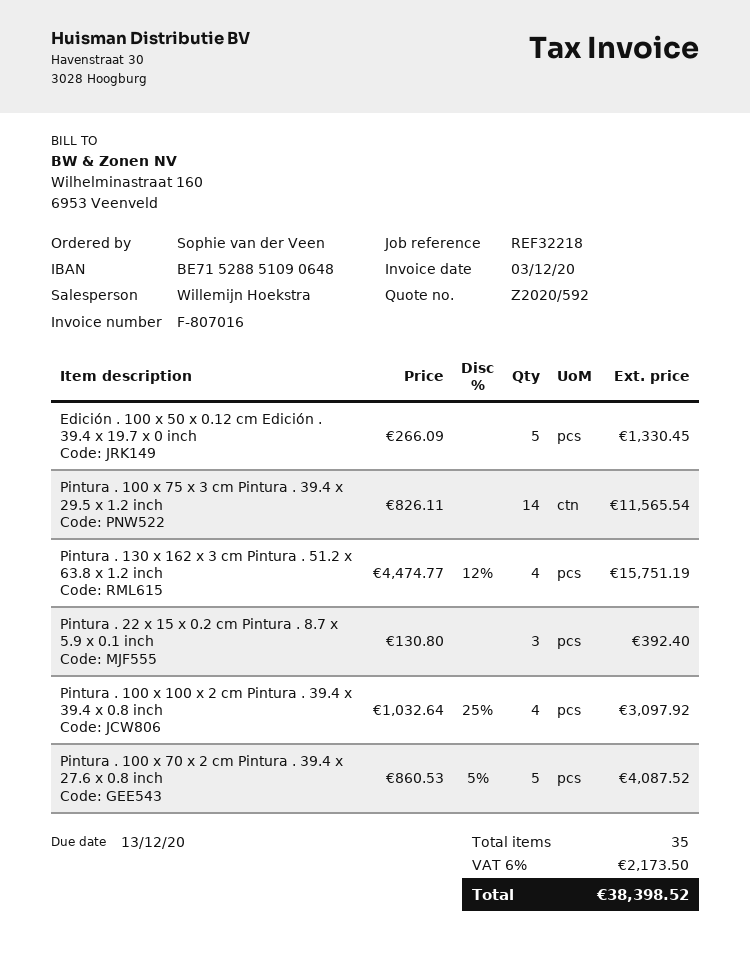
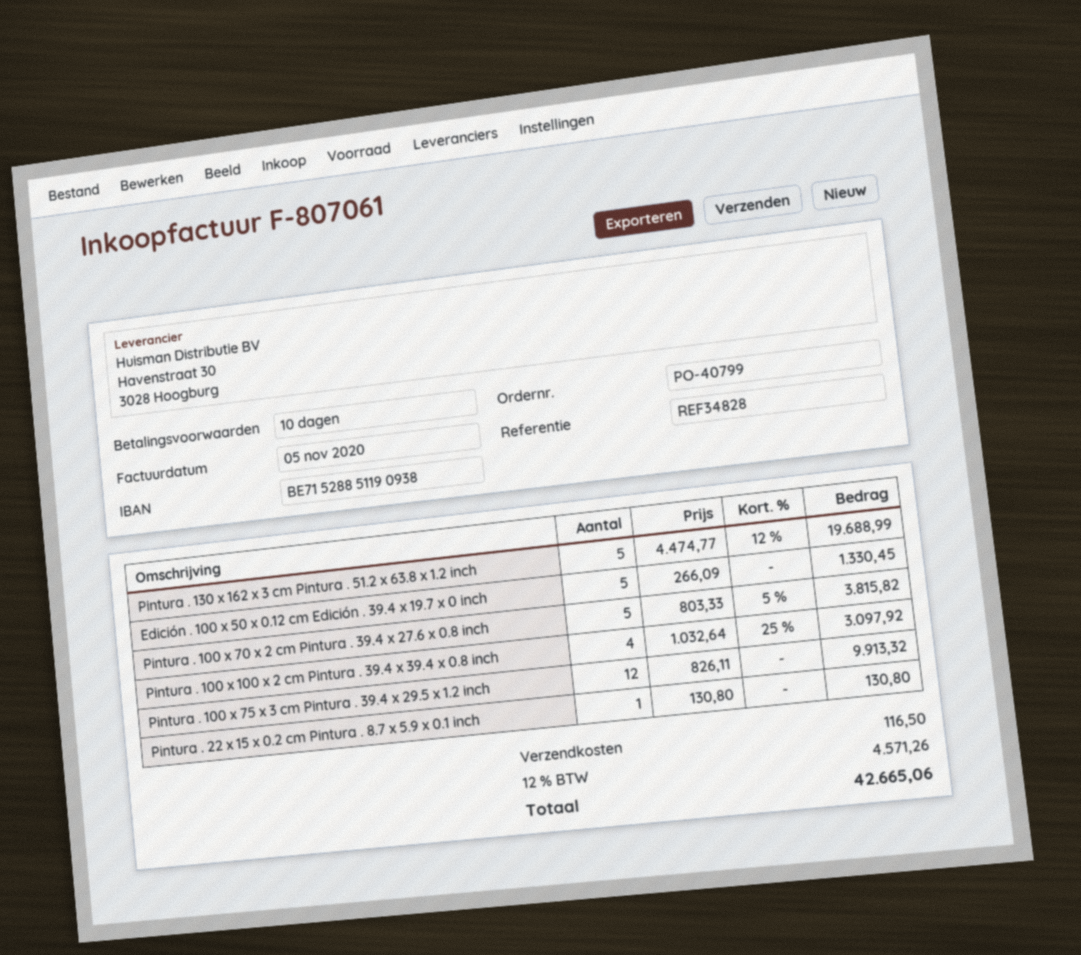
invoice number: F-807016 -> F-807061
invoice date: 2020-12-03 -> 2020-11-05
reference: REF32218 -> REF34828
bank account: BE71528851090648 -> BE71528851190938
Pintura . 100 x 75 x 3 cm Pintura . 39.4 x 29.5 x 1.2 inch: 14 x 826.11 = 11565.54 -> 12 x 826.11 = 9913.32
Pintura . 130 x 162 x 3 cm Pintura . 51.2 x 63.8 x 1.2 inch: 4 x 4474.77 - 12% = 15751.19 -> 5 x 4474.77 - 12% = 19688.99
Pintura . 22 x 15 x 0.2 cm Pintura . 8.7 x 5.9 x 0.1 inch: 3 x 130.80 = 392.40 -> 1 x 130.80 = 130.80
Pintura . 100 x 70 x 2 cm Pintura . 39.4 x 27.6 x 0.8 inch: 5 x 860.53 - 5% = 4087.52 -> 5 x 803.33 - 5% = 3815.82
shipping: none -> 116.50
tax: 6% = 2173.50 -> 12% = 4571.26
total: 38398.52 -> 42665.06

